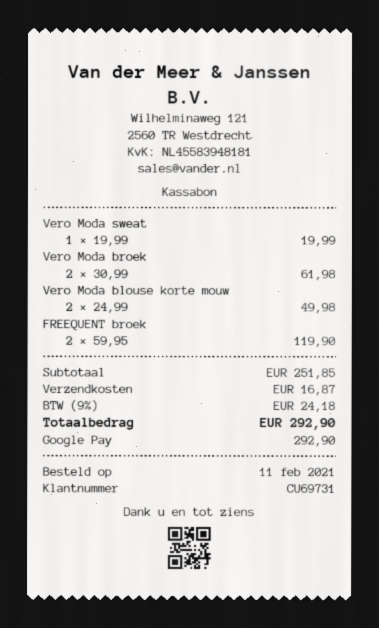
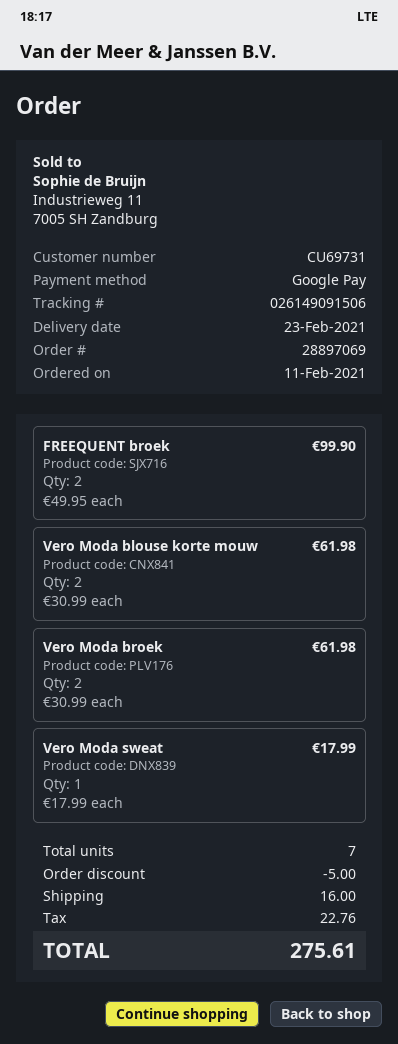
Vero Moda sweat: 1 x 19.99 = 19.99 -> 1 x 17.99 = 17.99
Vero Moda blouse korte mouw: 2 x 24.99 = 49.98 -> 2 x 30.99 = 61.98
FREEQUENT broek: 2 x 59.95 = 119.90 -> 2 x 49.95 = 99.90
discount: none -> 5.00
shipping: 16.87 -> 16.00
tax: 24.18 -> 22.76
total: 292.90 -> 275.61

